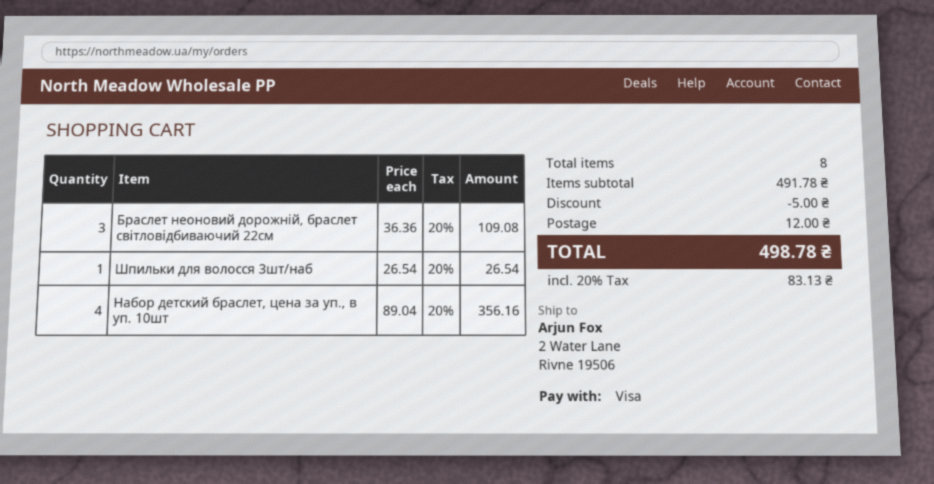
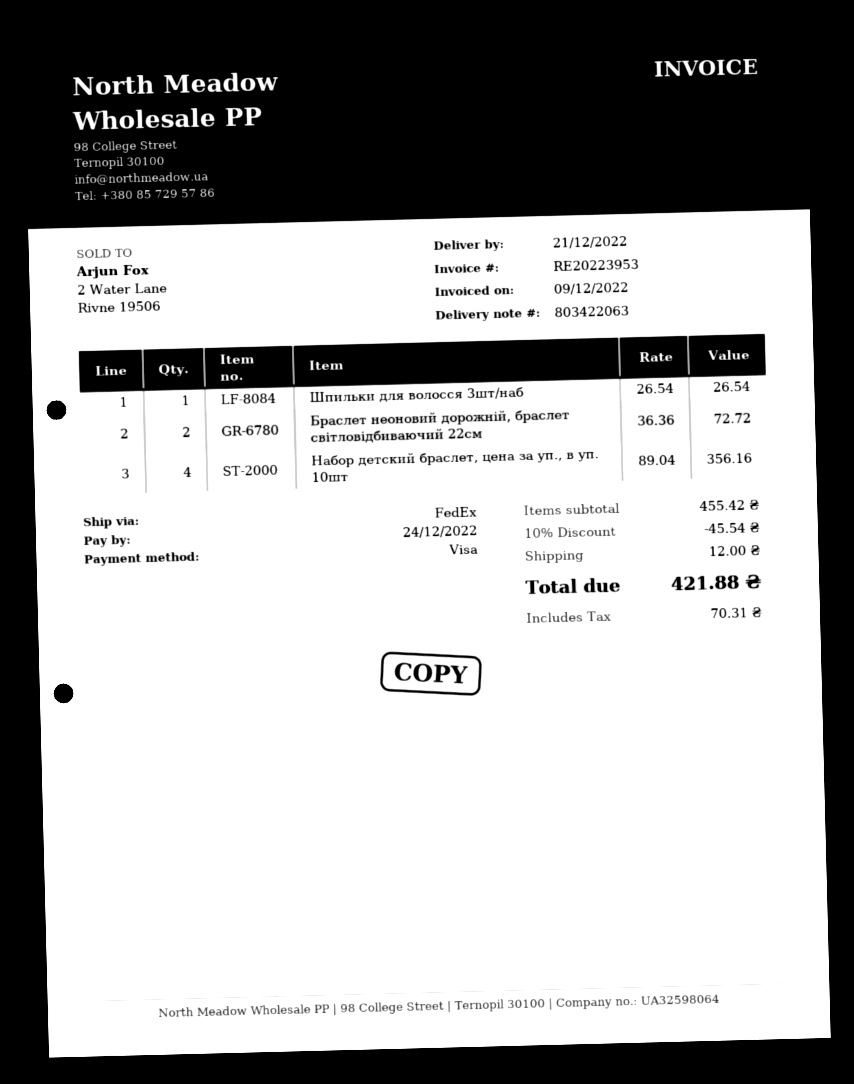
Браслет неоновий дорожній, браслет світловідбиваючий 22см: 3 x 36.36 = 109.08 -> 2 x 36.36 = 72.72
subtotal: 491.78 -> 455.42
discount: 5.00 -> 45.54
tax: 83.13 -> 70.31
total: 498.78 -> 421.88

